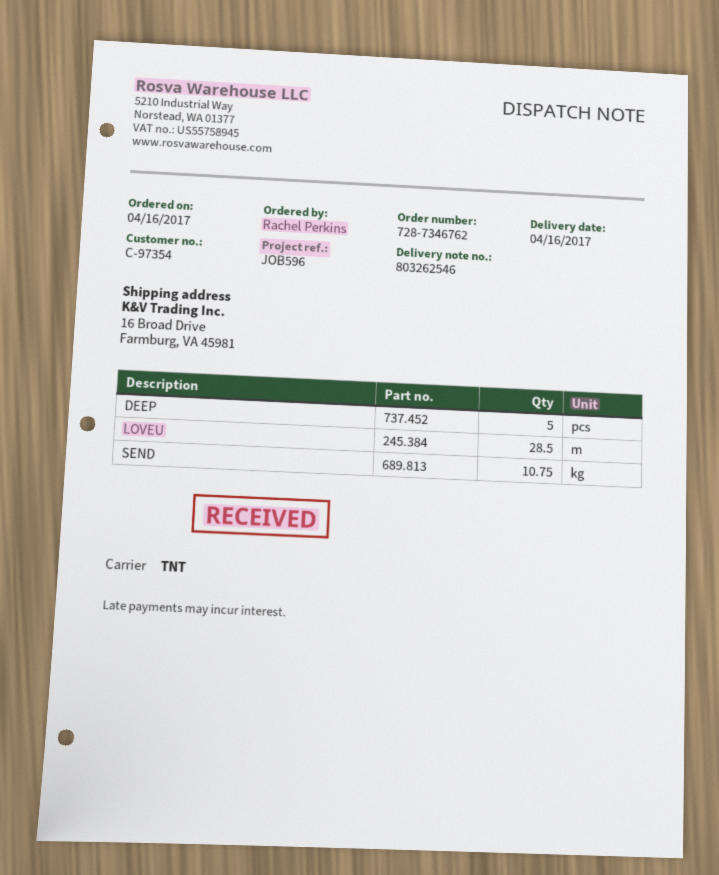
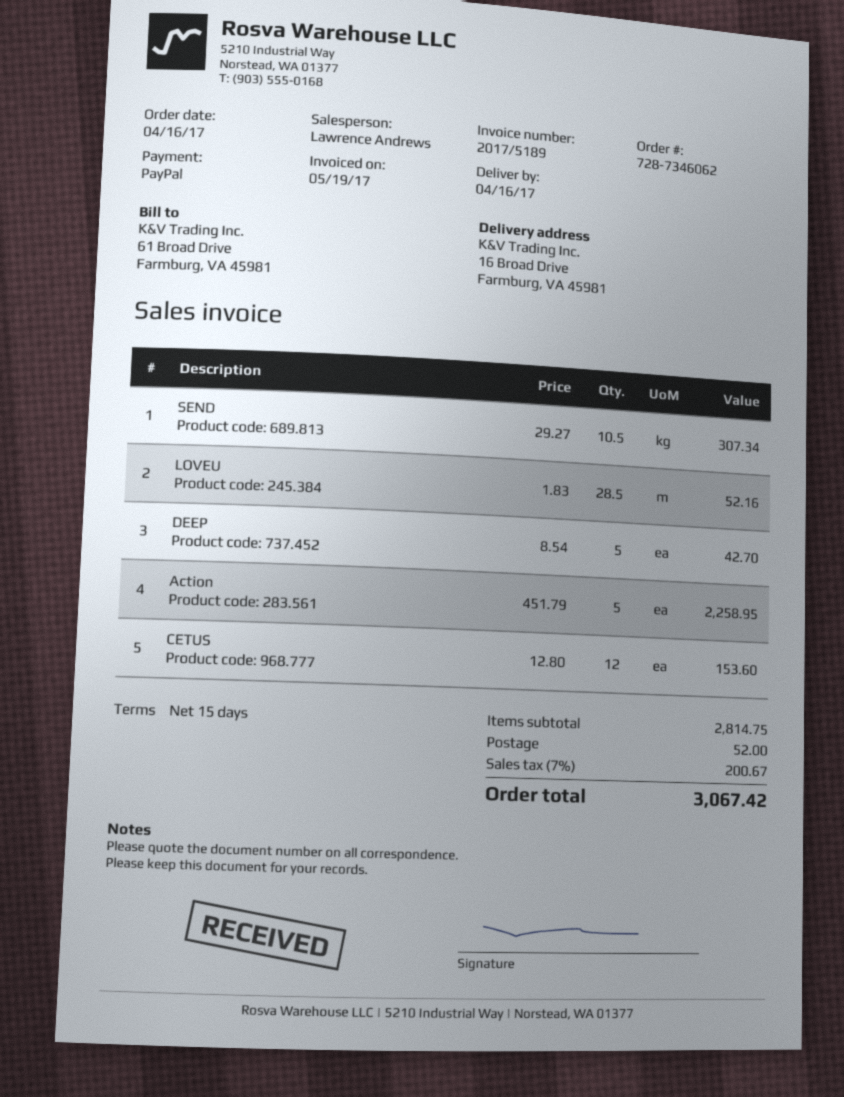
order number: 728-7346762 -> 728-7346062
SEND: 10.75 -> 10.5
Action: none -> 5
CETUS: none -> 12

